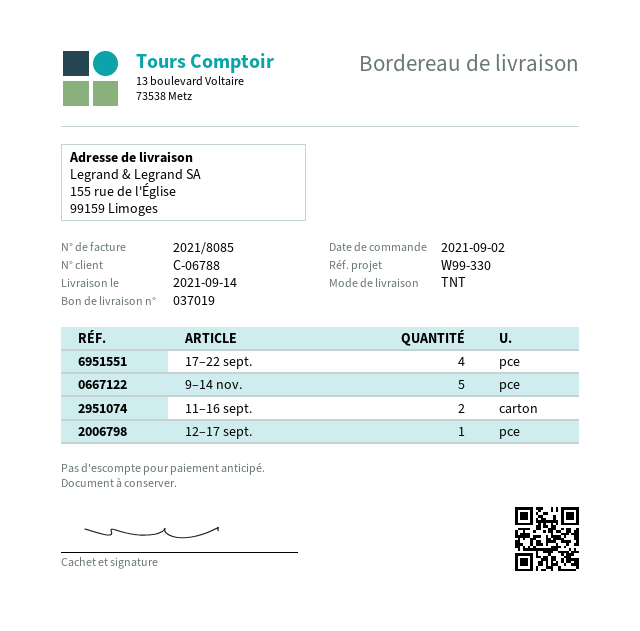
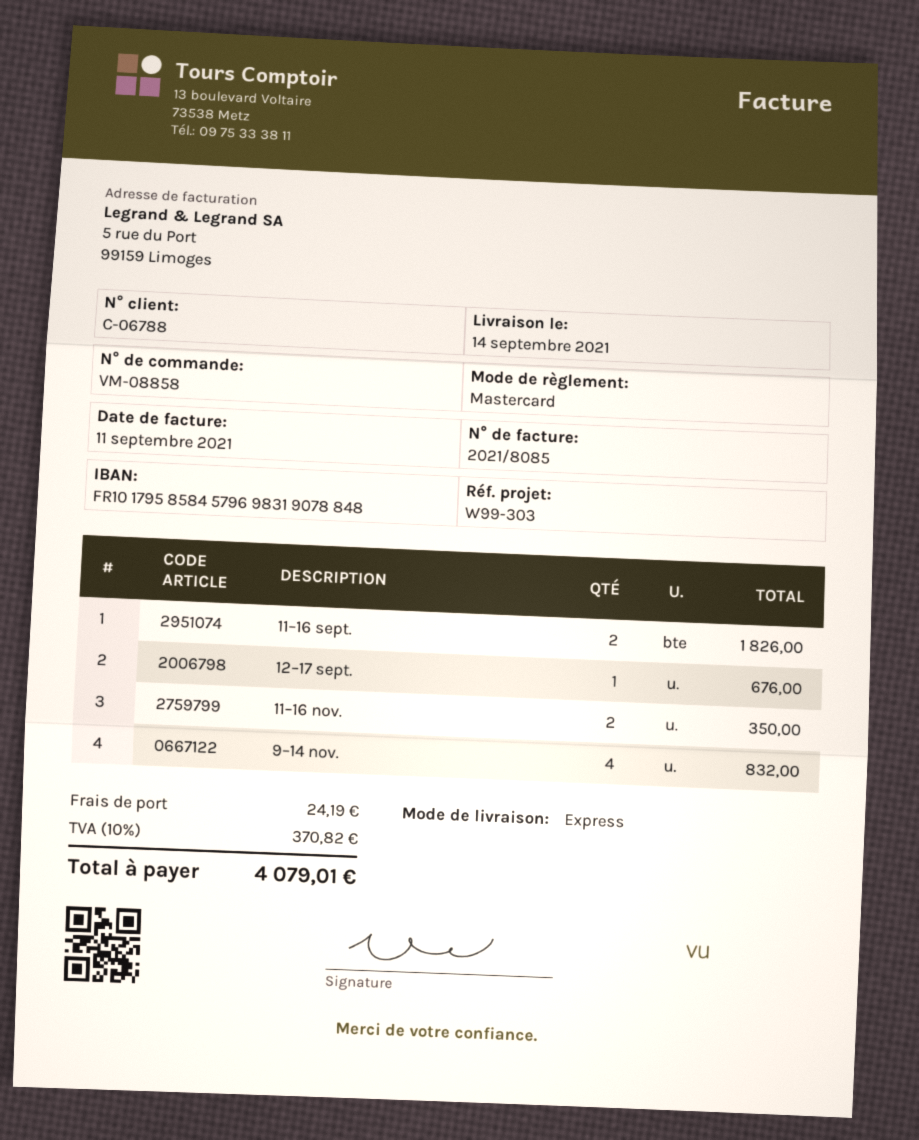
reference: W99-330 -> W99-303
shipping method: TNT -> express
17–22 sept.: 4 -> none
9–14 nov.: 5 -> 4
11–16 nov.: none -> 2

